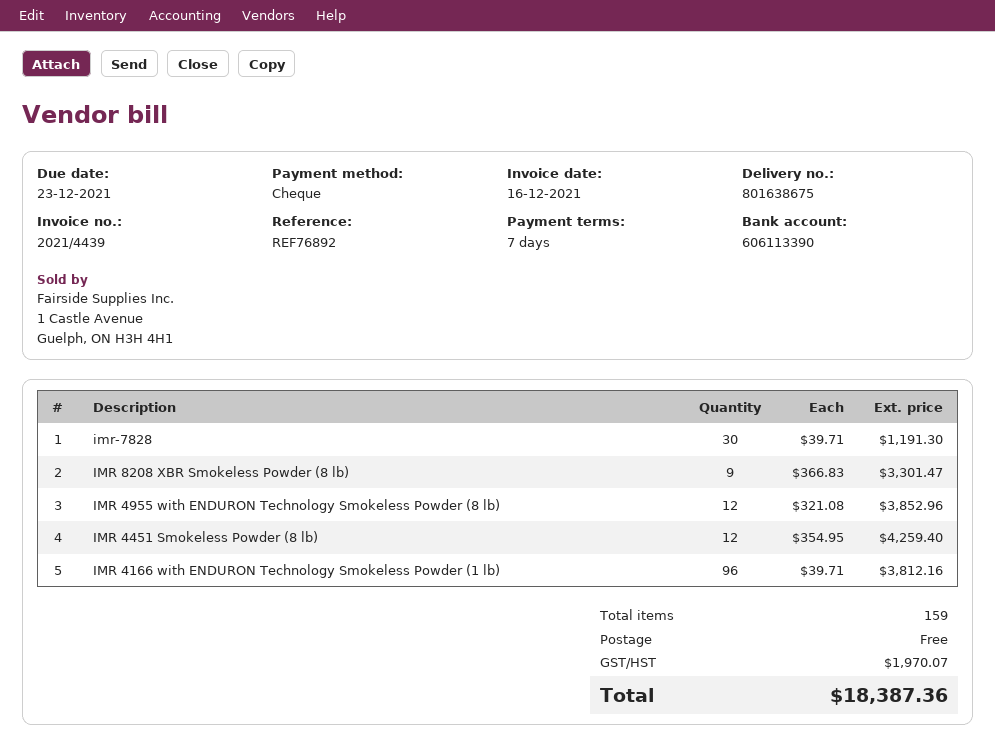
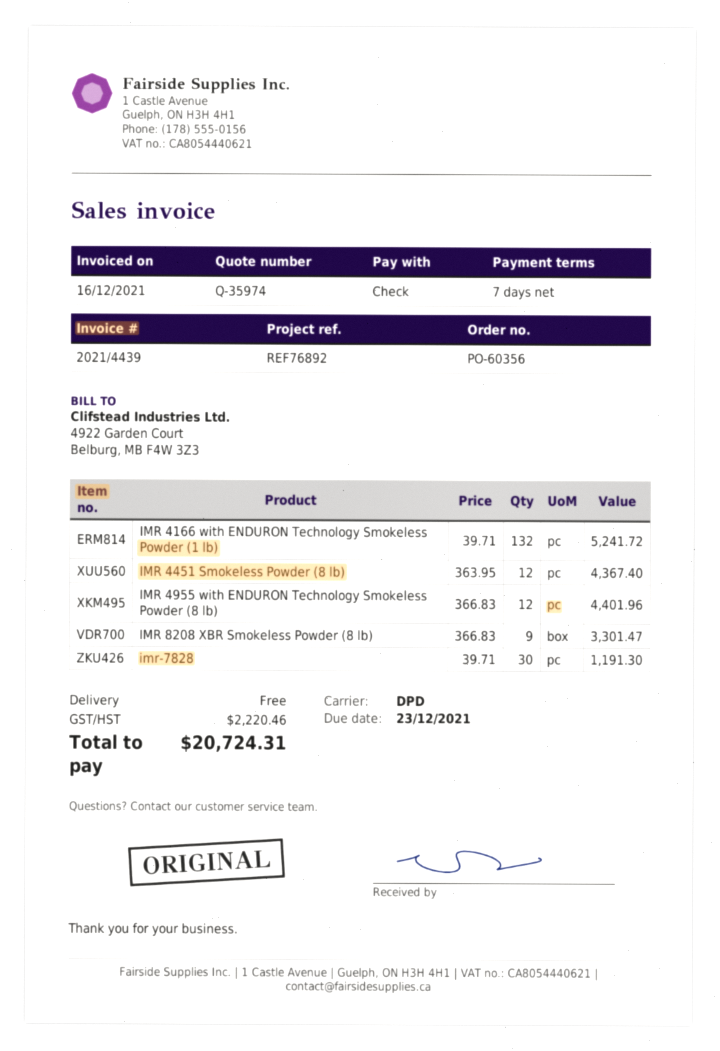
IMR 4955 with ENDURON Technology Smokeless Powder (8 lb): 12 x 321.08 = 3852.96 -> 12 x 366.83 = 4401.96
IMR 4451 Smokeless Powder (8 lb): 12 x 354.95 = 4259.40 -> 12 x 363.95 = 4367.40
IMR 4166 with ENDURON Technology Smokeless Powder (1 lb): 96 x 39.71 = 3812.16 -> 132 x 39.71 = 5241.72
tax: 1970.07 -> 2220.46
total: 18387.36 -> 20724.31

